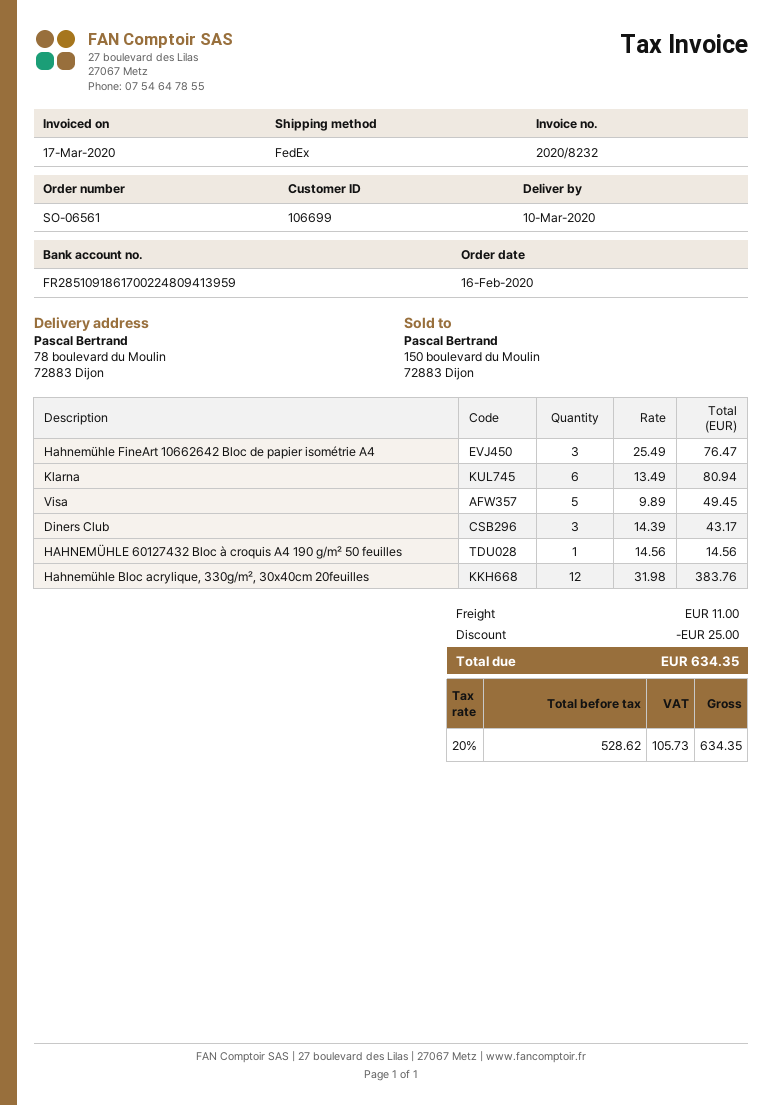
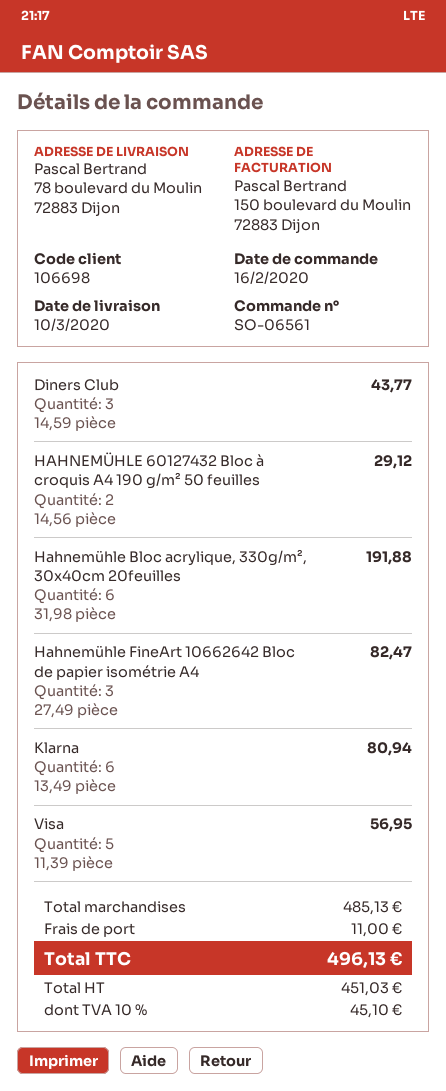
customer number: 106699 -> 106698
Hahnemühle FineArt 10662642 Bloc de papier isométrie A4: 3 x 25.49 = 76.47 -> 3 x 27.49 = 82.47
Visa: 5 x 9.89 = 49.45 -> 5 x 11.39 = 56.95
Diners Club: 3 x 14.39 = 43.17 -> 3 x 14.59 = 43.77
HAHNEMÜHLE 60127432 Bloc à croquis A4 190 g/m² 50 feuilles: 1 x 14.56 = 14.56 -> 2 x 14.56 = 29.12
Hahnemühle Bloc acrylique, 330g/m², 30x40cm 20feuilles: 12 x 31.98 = 383.76 -> 6 x 31.98 = 191.88
discount: 25.00 -> none
net: 528.62 -> 451.03
tax: 20% = 105.73 -> 10% = 45.10
total: 634.35 -> 496.13

